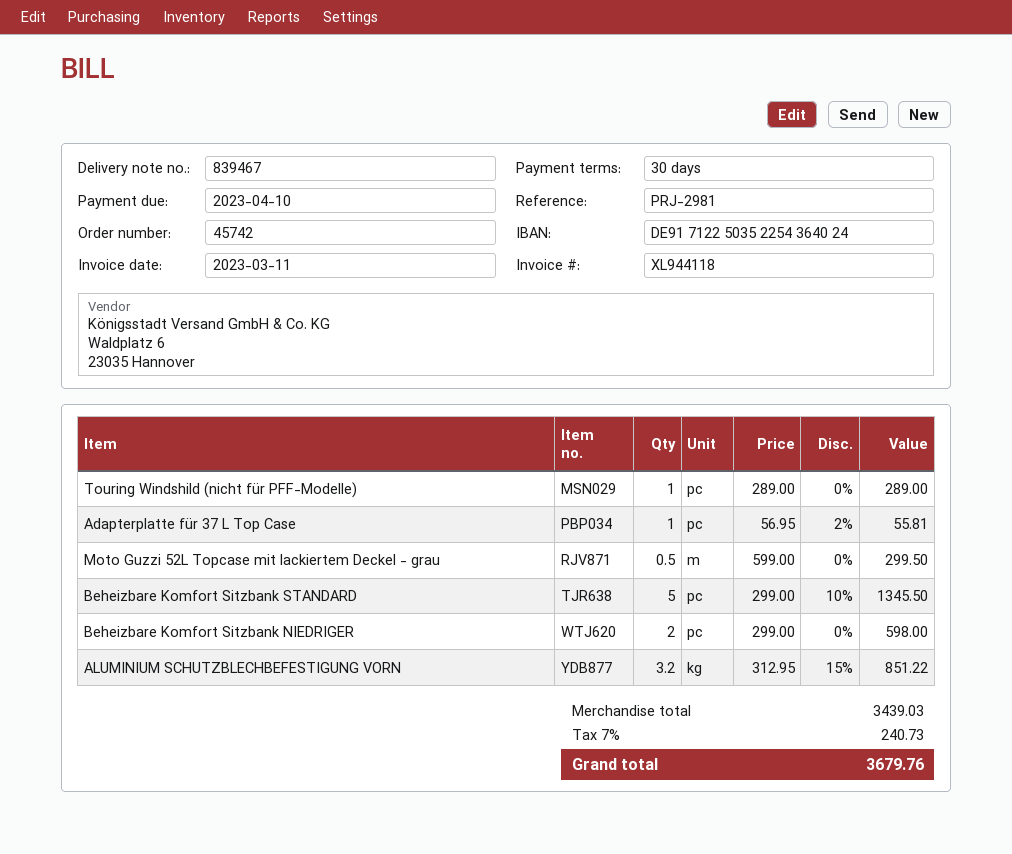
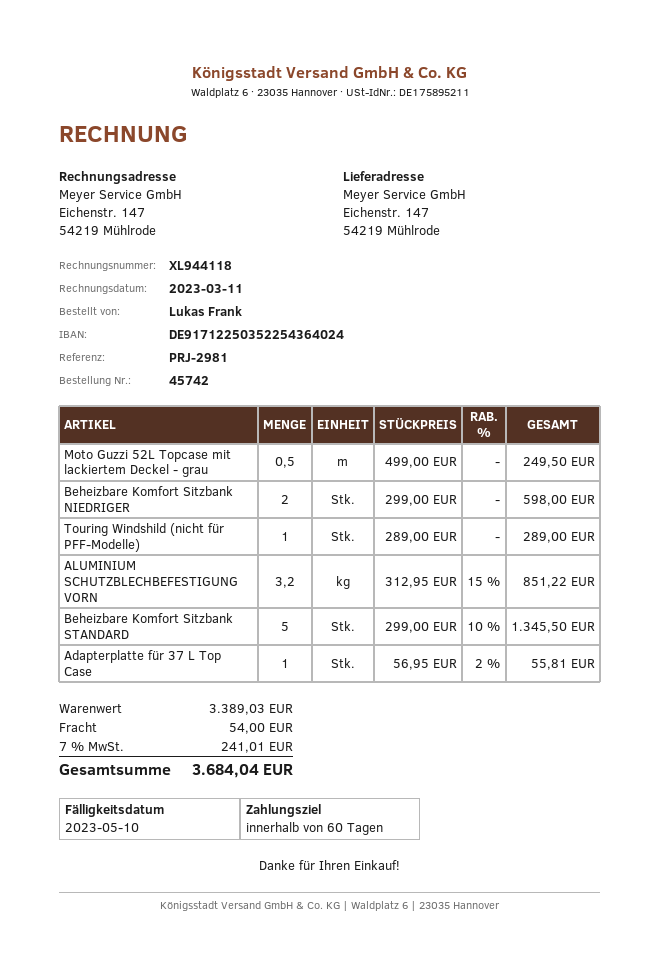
payment terms: 30 days -> 60 days
due date: 2023-04-10 -> 2023-05-10
Moto Guzzi 52L Topcase mit lackiertem Deckel - grau: 0.5 x 599.00 = 299.50 -> 0.5 x 499.00 = 249.50
subtotal: 3439.03 -> 3389.03
shipping: none -> 54.00
tax: 7% = 240.73 -> 7% = 241.01
total: 3679.76 -> 3684.04

